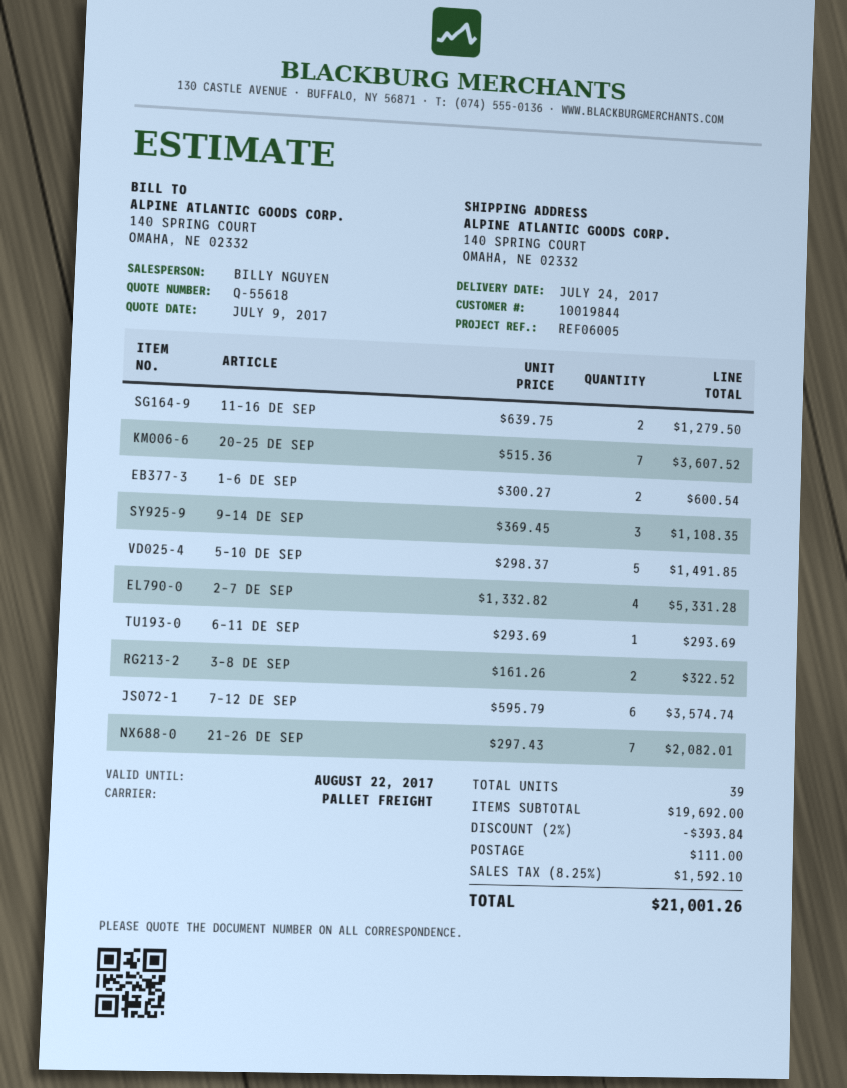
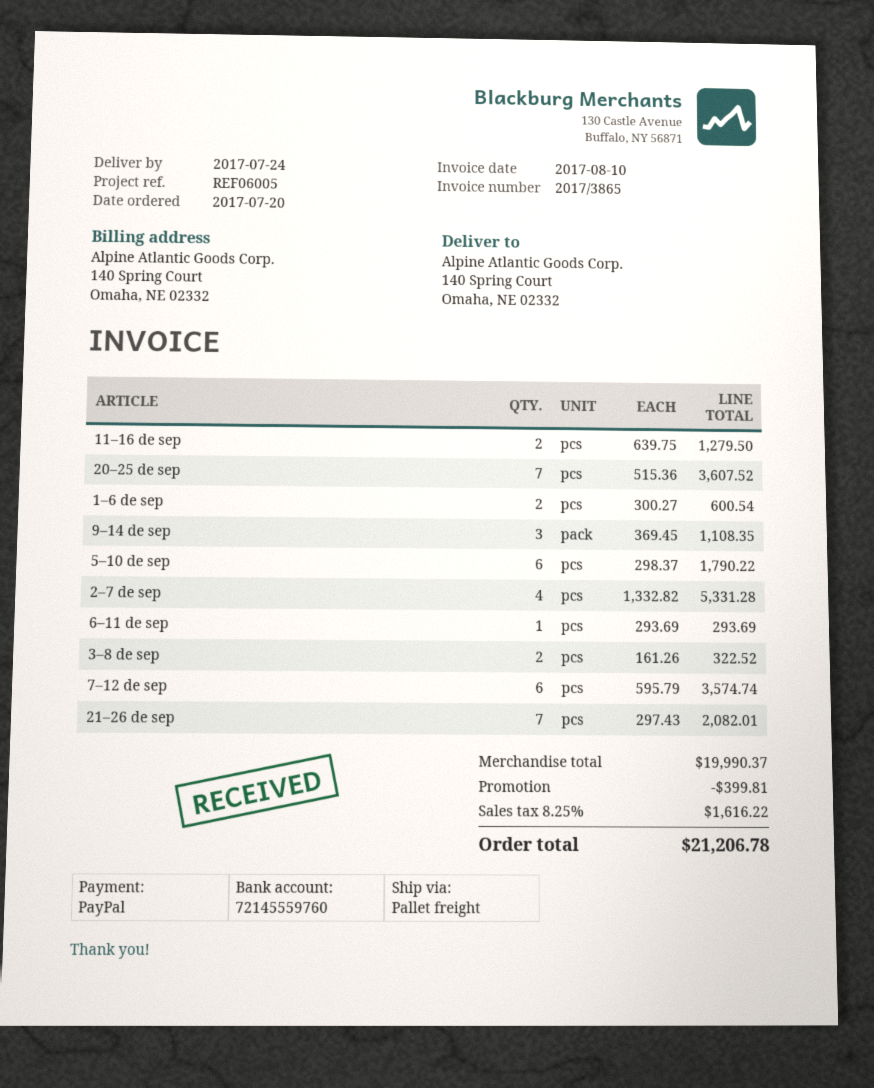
5–10 DE SEP: 5 x 298.37 = 1491.85 -> 6 x 298.37 = 1790.22
subtotal: 19692.00 -> 19990.37
discount: 393.84 -> 399.81
shipping: 111.00 -> none
tax: 8.25% = 1592.10 -> 8.25% = 1616.22
total: 21001.26 -> 21206.78

